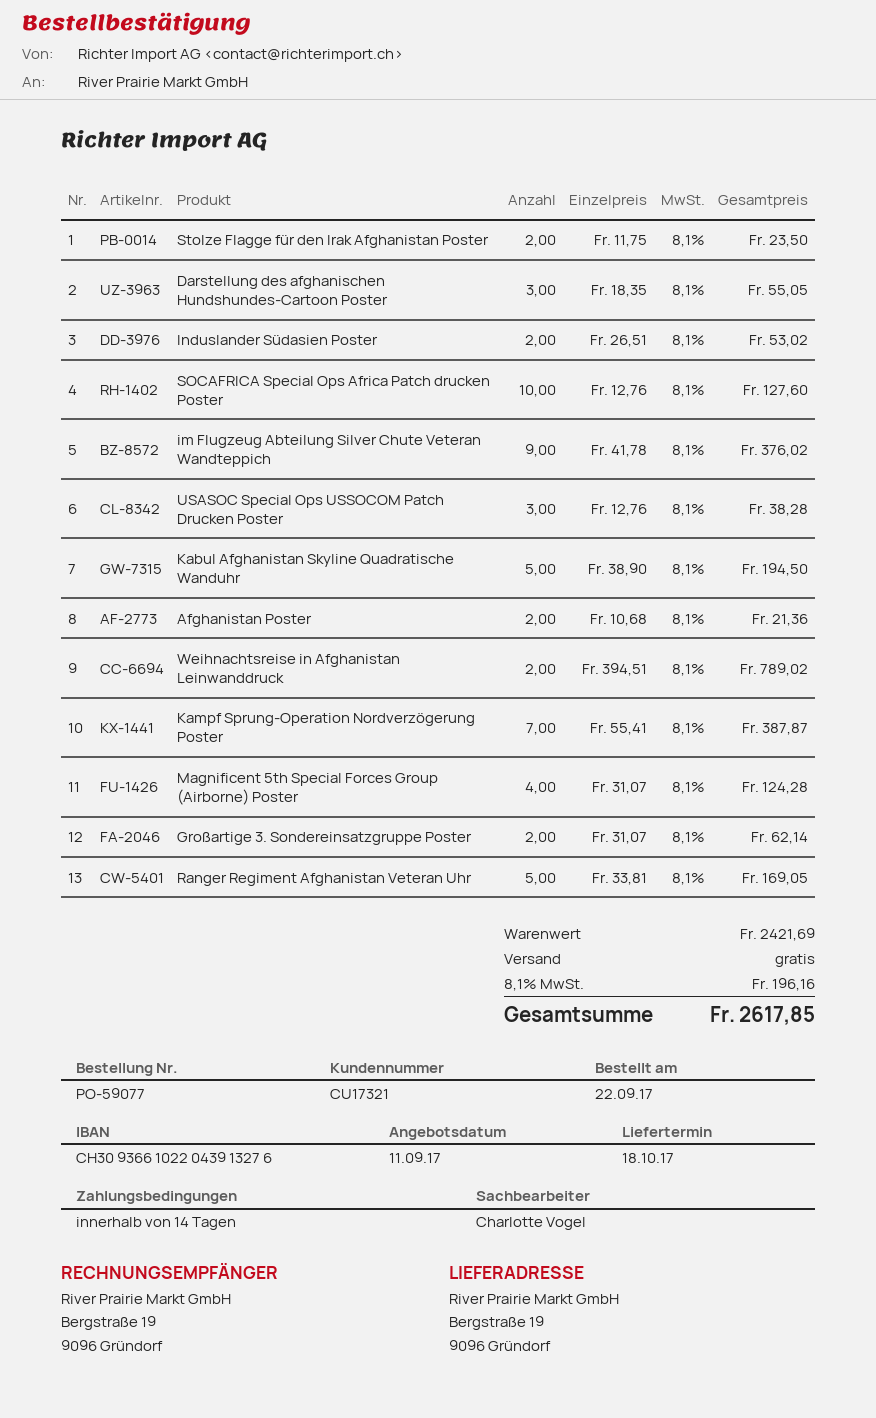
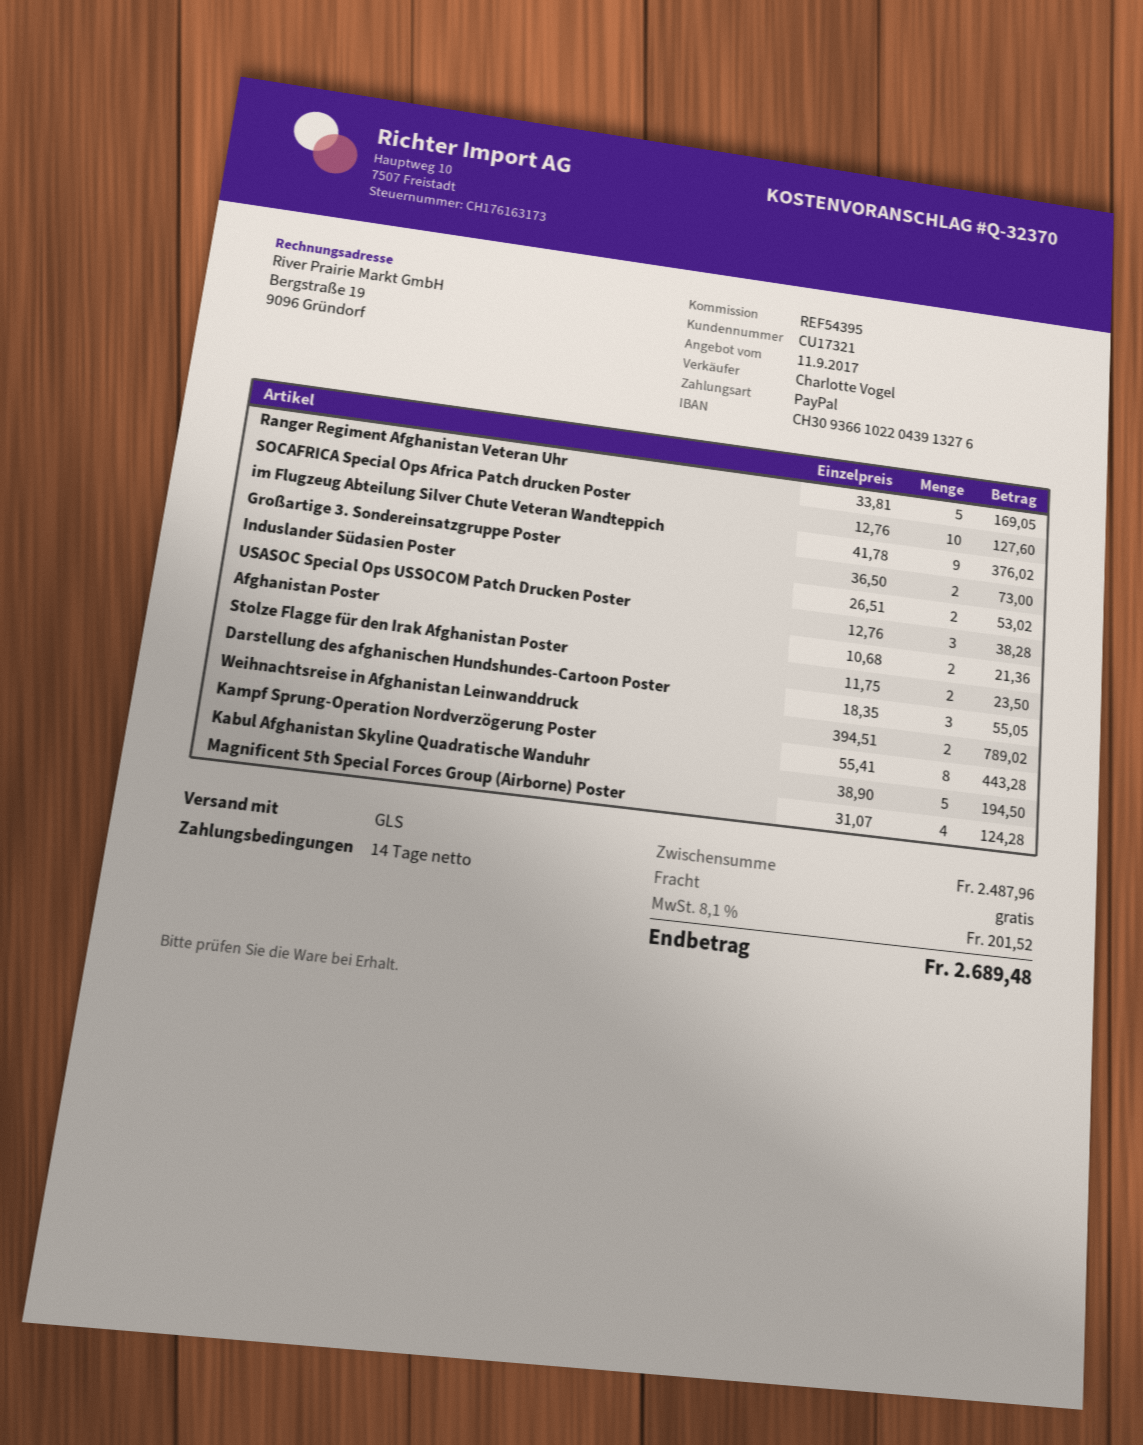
Kampf Sprung-Operation Nordverzögerung Poster: 7 x 55.41 = 387.87 -> 8 x 55.41 = 443.28
Großartige 3. Sondereinsatzgruppe Poster: 2 x 31.07 = 62.14 -> 2 x 36.50 = 73.00
subtotal: 2421.69 -> 2487.96
tax: 8.1% = 196.16 -> 8.1% = 201.52
total: 2617.85 -> 2689.48

